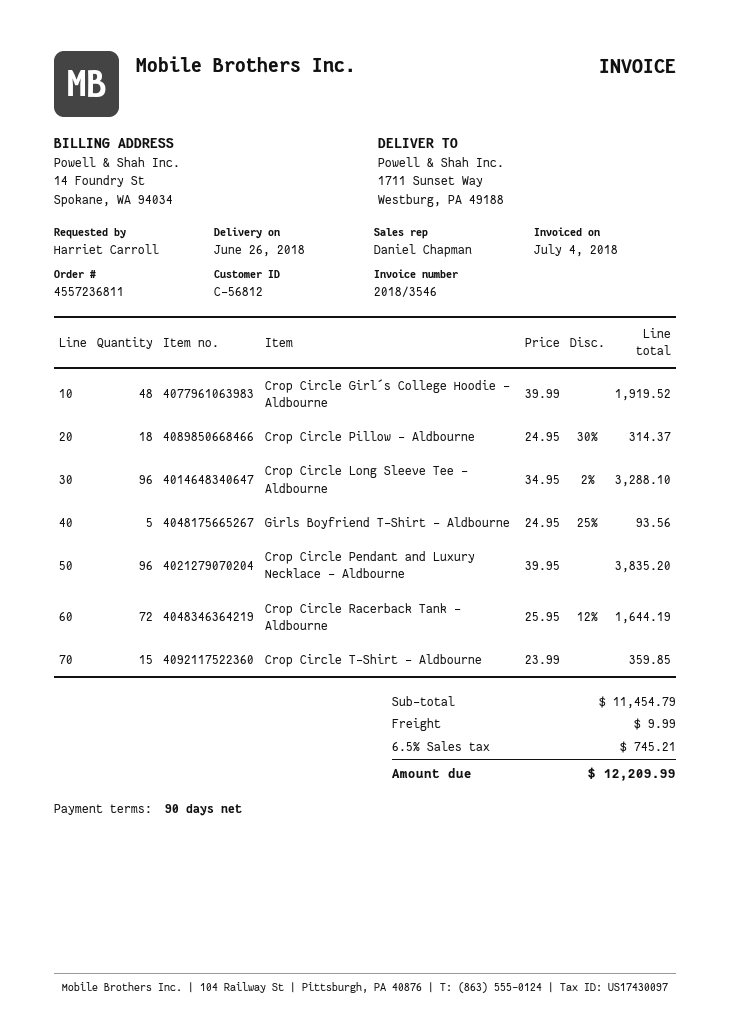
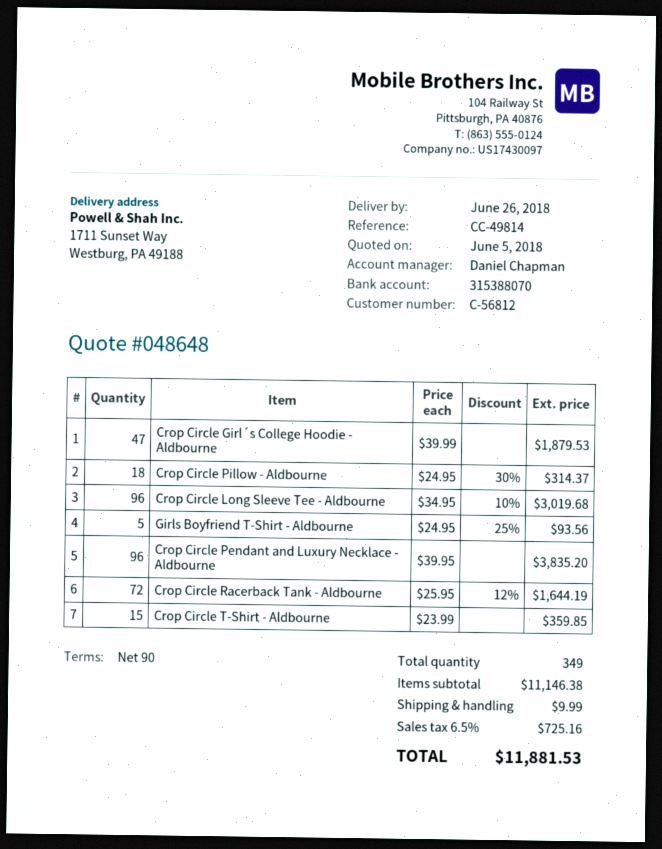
Crop Circle Girl´s College Hoodie - Aldbourne: 48 x 39.99 = 1919.52 -> 47 x 39.99 = 1879.53
Crop Circle Long Sleeve Tee - Aldbourne: 96 x 34.95 - 2% = 3288.10 -> 96 x 34.95 - 10% = 3019.68
subtotal: 11454.79 -> 11146.38
tax: 6.5% = 745.21 -> 6.5% = 725.16
total: 12209.99 -> 11881.53

